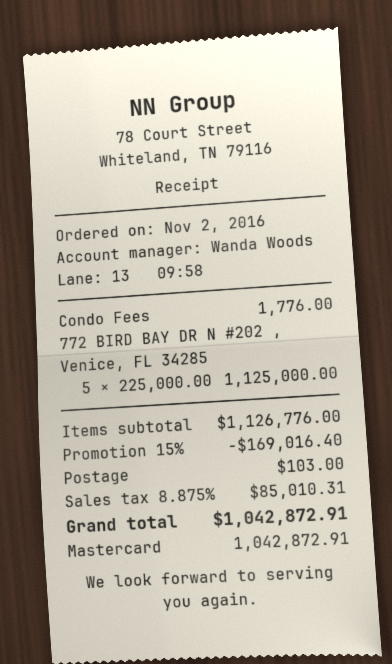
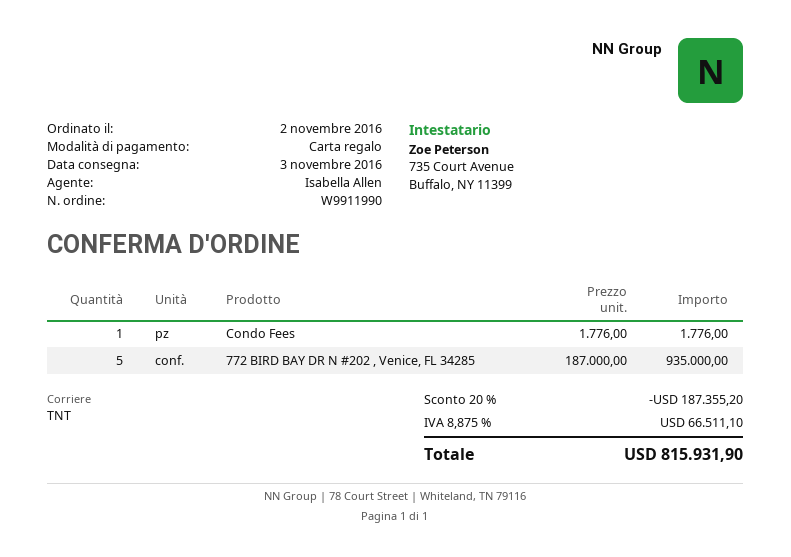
sales rep: Wanda Woods -> Isabella Allen
payment method: Mastercard -> gift card
772 BIRD BAY DR N #202 , Venice, FL 34285: 5 x 225000.00 = 1125000.00 -> 5 x 187000.00 = 935000.00
discount: 15% = 169016.40 -> 20% = 187355.20
shipping: 103.00 -> none
tax: 8.875% = 85010.31 -> 8.875% = 66511.10
total: 1042872.91 -> 815931.90

